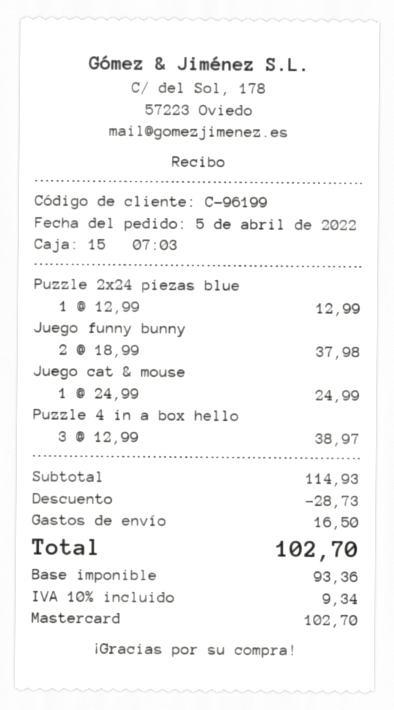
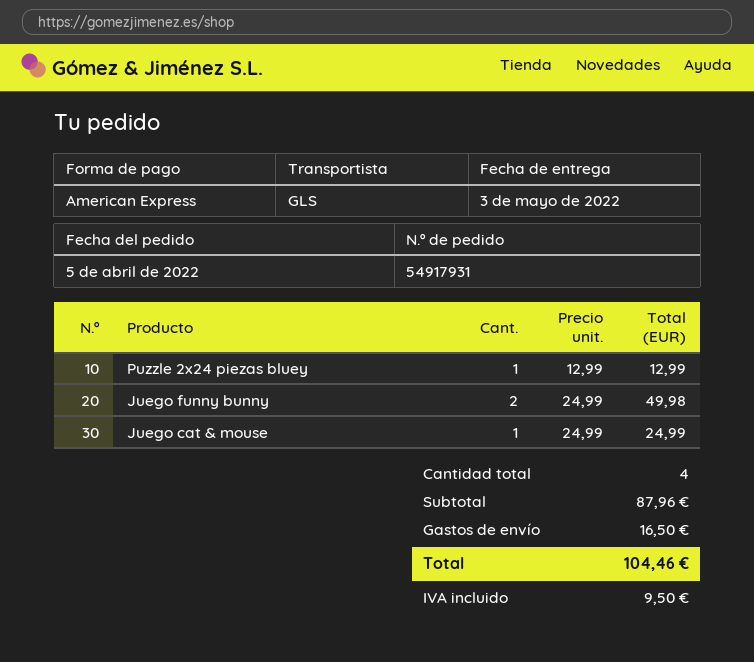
payment method: Mastercard -> American Express
Juego funny bunny: 2 x 18.99 = 37.98 -> 2 x 24.99 = 49.98
Puzzle 4 in a box hello: 3 x 12.99 = 38.97 -> none
subtotal: 114.93 -> 87.96
discount: 28.73 -> none
tax: 9.34 -> 9.50
total: 102.70 -> 104.46

